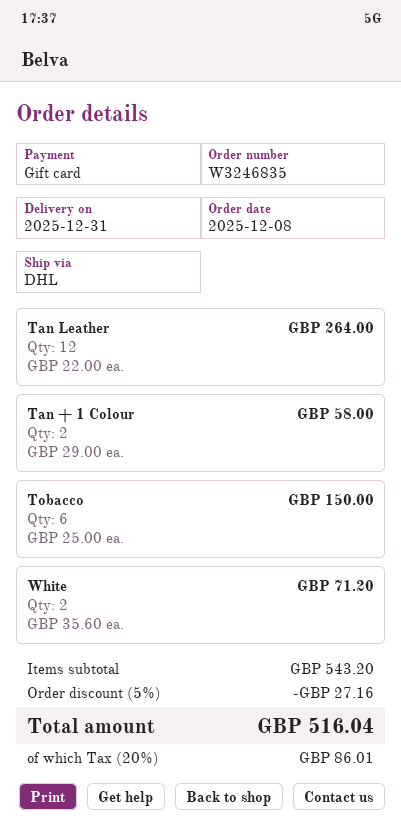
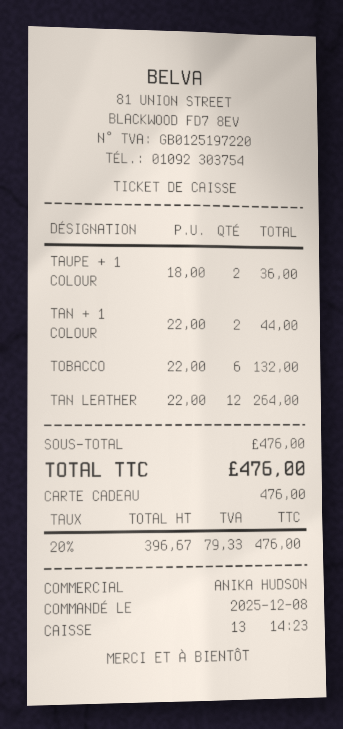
Tan + 1 Colour: 2 x 29.00 = 58.00 -> 2 x 22.00 = 44.00
Tobacco: 6 x 25.00 = 150.00 -> 6 x 22.00 = 132.00
White: 2 x 35.60 = 71.20 -> none
TAUPE + 1 COLOUR: none -> 2 x 18.00 = 36.00
subtotal: 543.20 -> 476.00
discount: 5% = 27.16 -> none
tax: 20% = 86.01 -> 20% = 79.33
total: 516.04 -> 476.00

